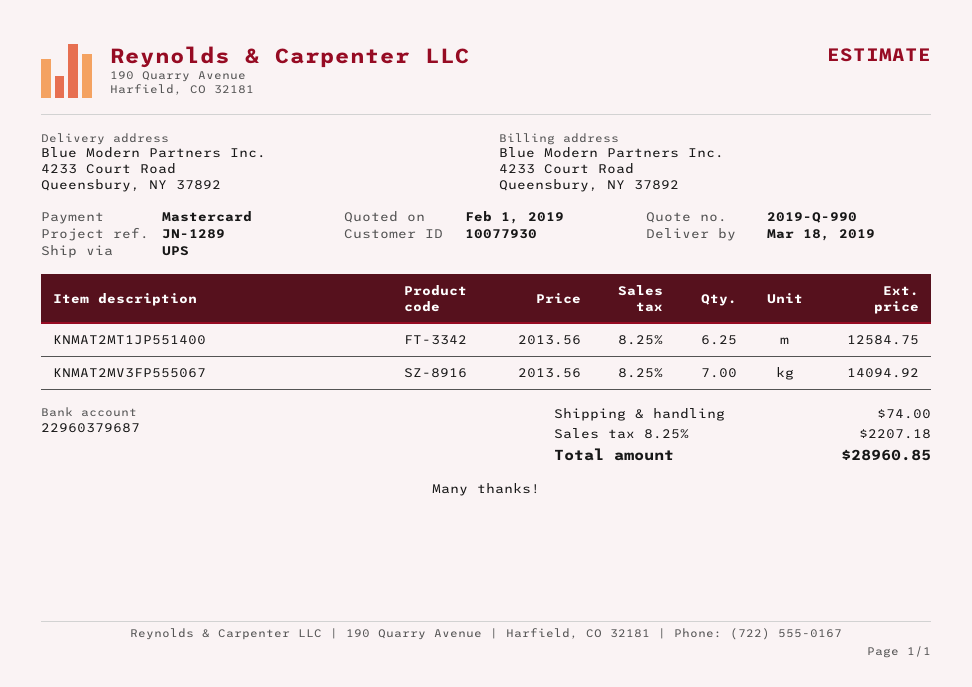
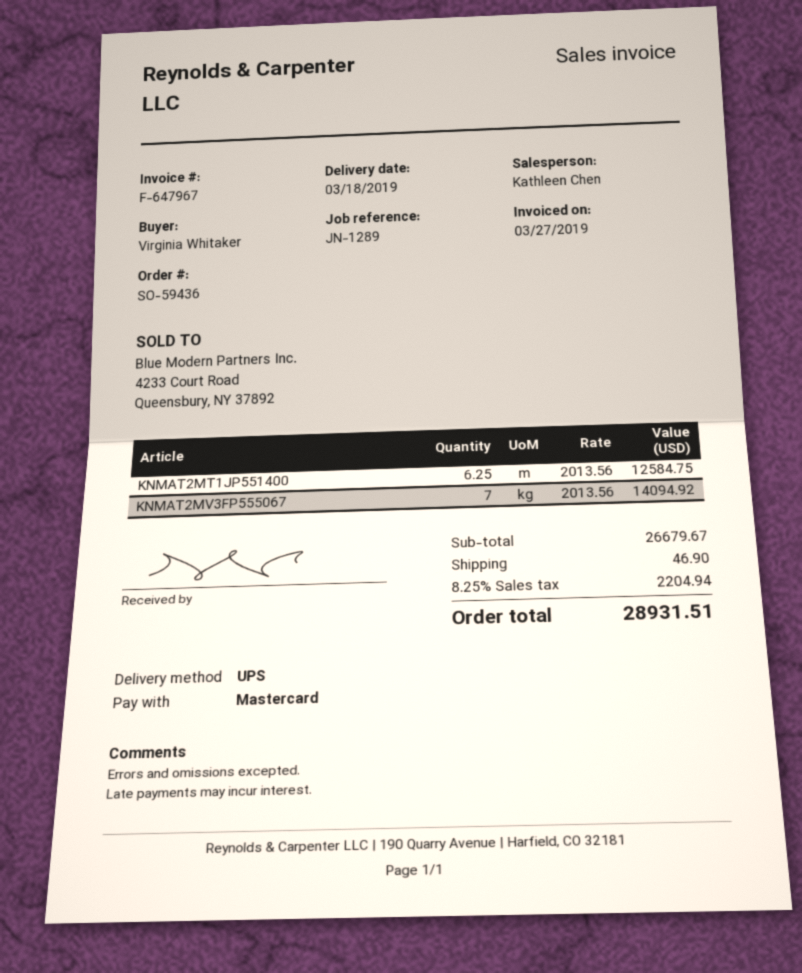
shipping: 74.00 -> 46.90
tax: 8.25% = 2207.18 -> 8.25% = 2204.94
total: 28960.85 -> 28931.51

